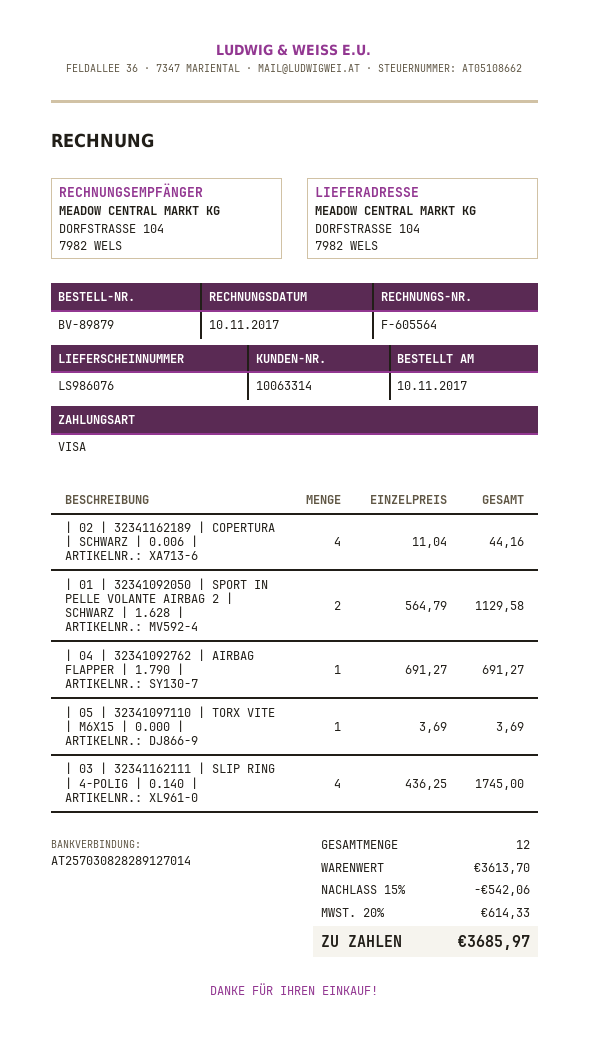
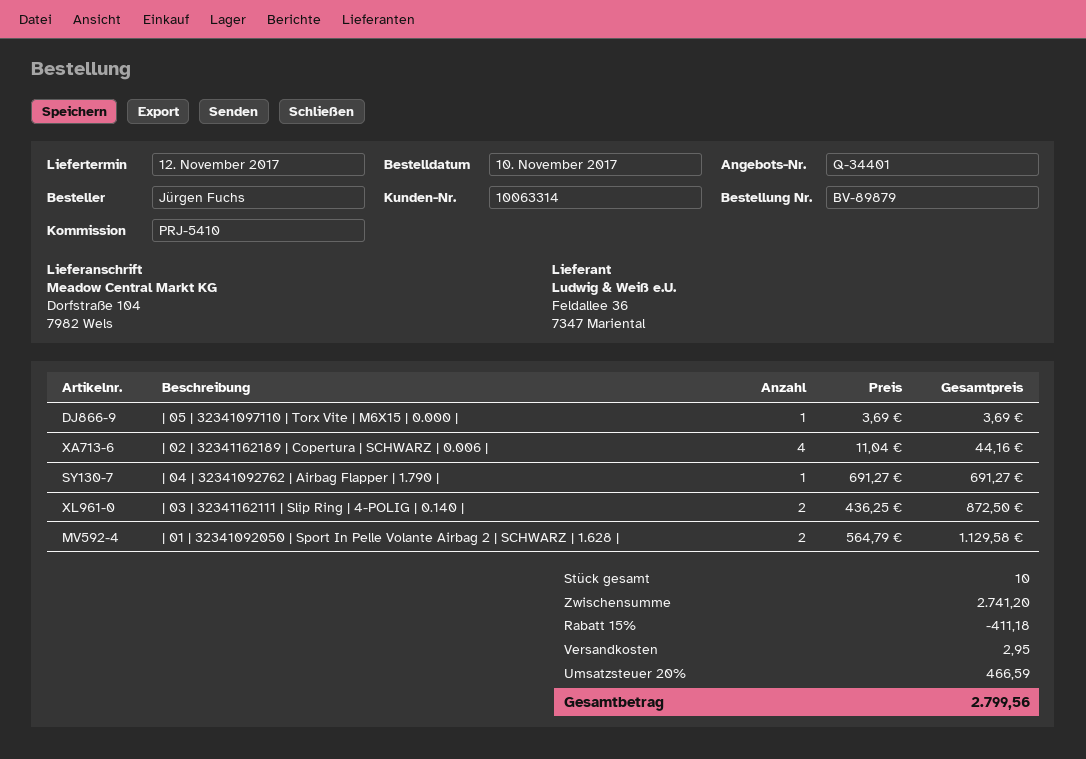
| 03 | 32341162111 | SLIP RING | 4-POLIG | 0.140 |: 4 x 436.25 = 1745.00 -> 2 x 436.25 = 872.50
total quantity: 12 -> 10
subtotal: 3613.70 -> 2741.20
discount: 15% = 542.06 -> 15% = 411.18
shipping: none -> 2.95
tax: 20% = 614.33 -> 20% = 466.59
total: 3685.97 -> 2799.56

